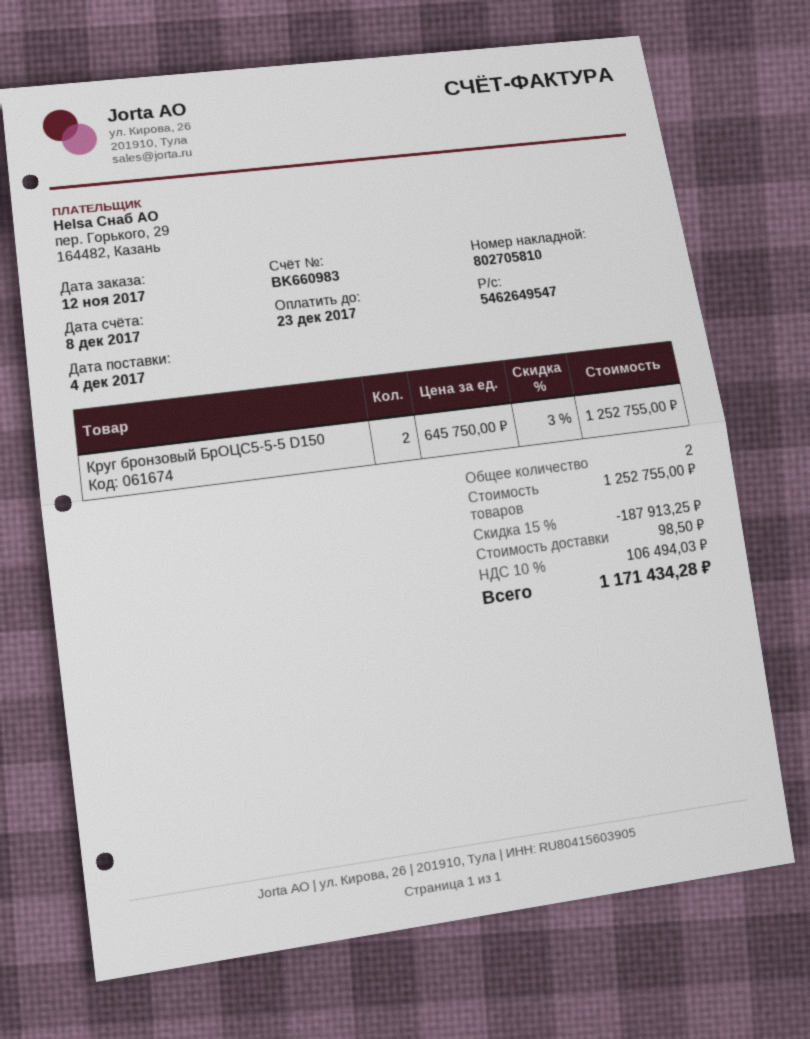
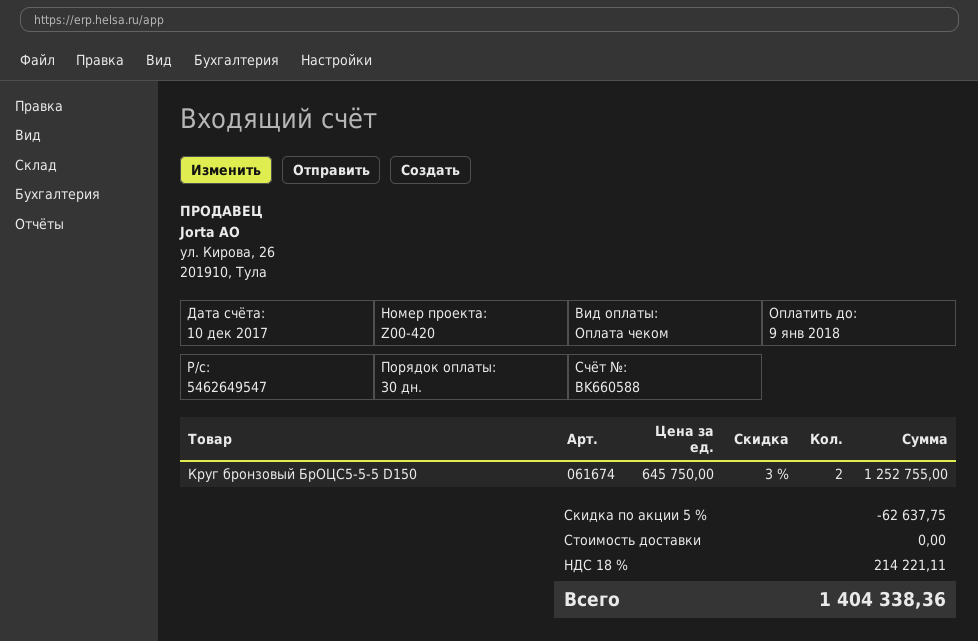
invoice number: BK660983 -> BK660588
invoice date: 2017-12-08 -> 2017-12-10
due date: 2017-12-23 -> 2018-01-09
discount: 15% = 187913.25 -> 5% = 62637.75
shipping: 98.50 -> 0.00
tax: 10% = 106494.03 -> 18% = 214221.11
total: 1171434.28 -> 1404338.36

